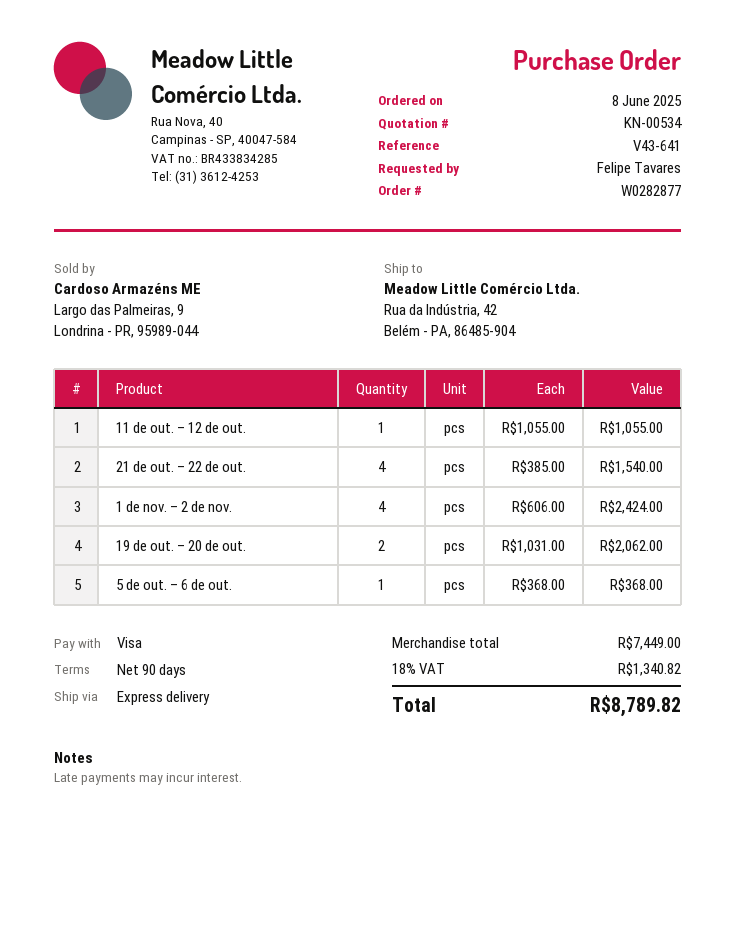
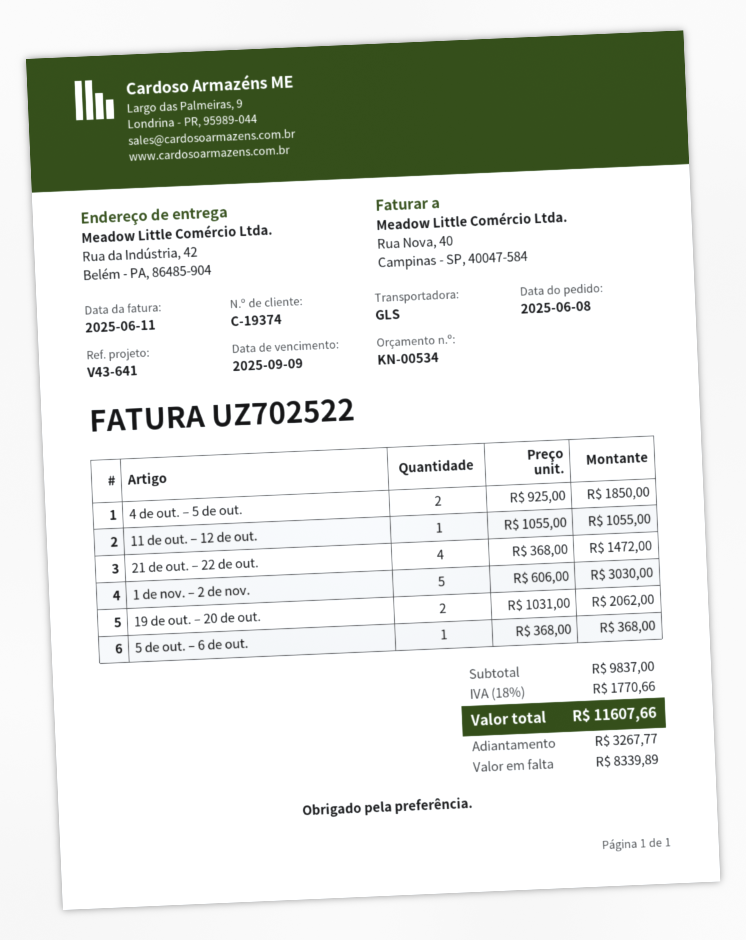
shipping method: express -> GLS
21 de out. – 22 de out.: 4 x 385.00 = 1540.00 -> 4 x 368.00 = 1472.00
1 de nov. – 2 de nov.: 4 x 606.00 = 2424.00 -> 5 x 606.00 = 3030.00
4 de out. – 5 de out.: none -> 2 x 925.00 = 1850.00
subtotal: 7449.00 -> 9837.00
tax: 18% = 1340.82 -> 18% = 1770.66
total: 8789.82 -> 11607.66

